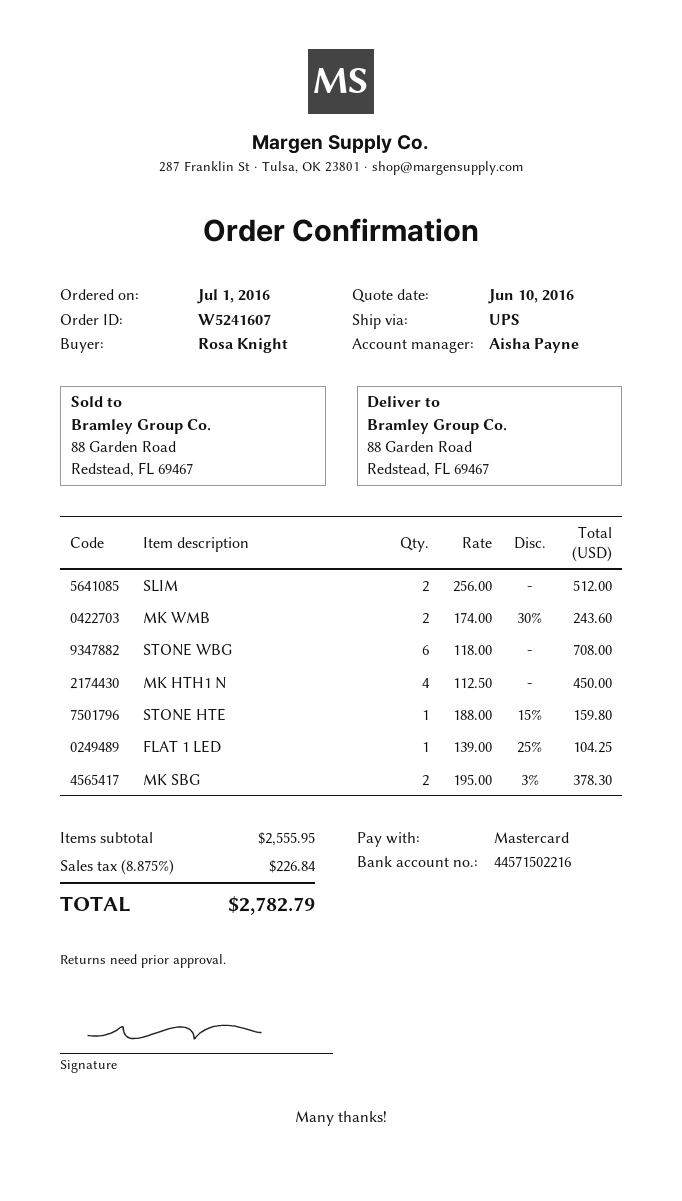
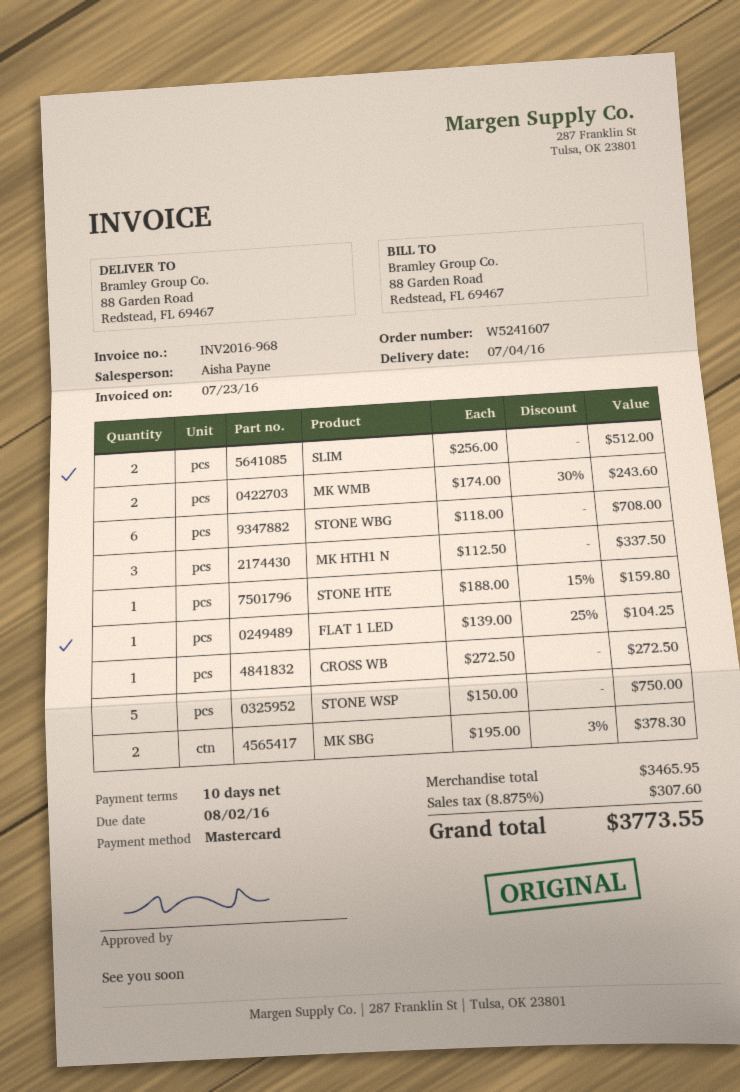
MK HTH1 N: 4 x 112.50 = 450.00 -> 3 x 112.50 = 337.50
CROSS WB: none -> 1 x 272.50 = 272.50
STONE WSP: none -> 5 x 150.00 = 750.00
subtotal: 2555.95 -> 3465.95
tax: 8.875% = 226.84 -> 8.875% = 307.60
total: 2782.79 -> 3773.55

